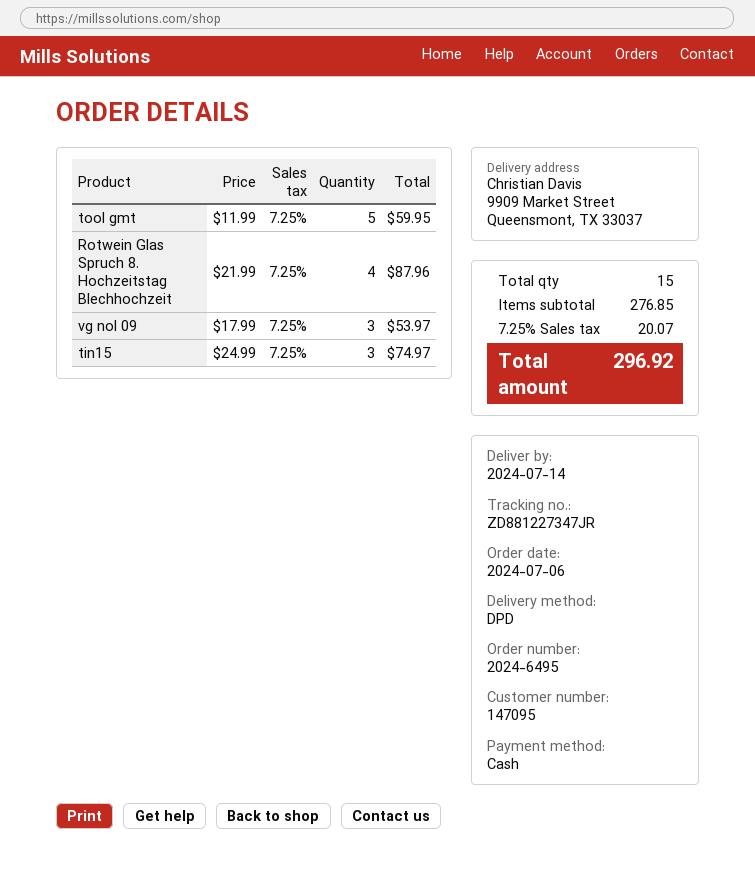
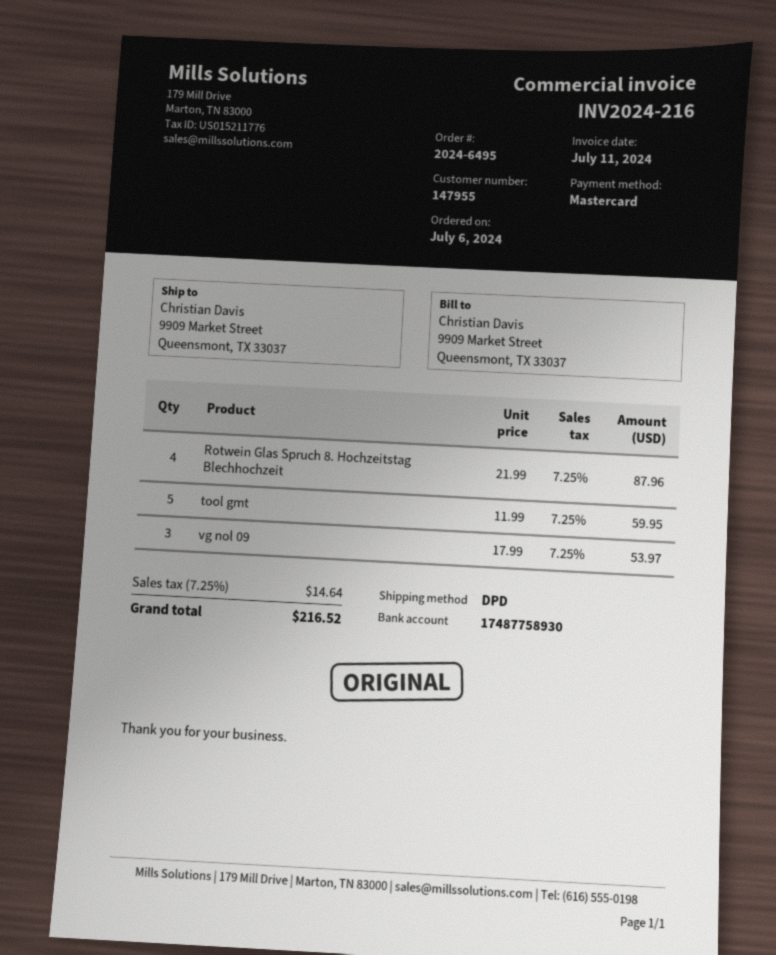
customer number: 147095 -> 147955
payment method: cash -> Mastercard
tin15: 3 x 24.99 = 74.97 -> none
tax: 7.25% = 20.07 -> 7.25% = 14.64
total: 296.92 -> 216.52

